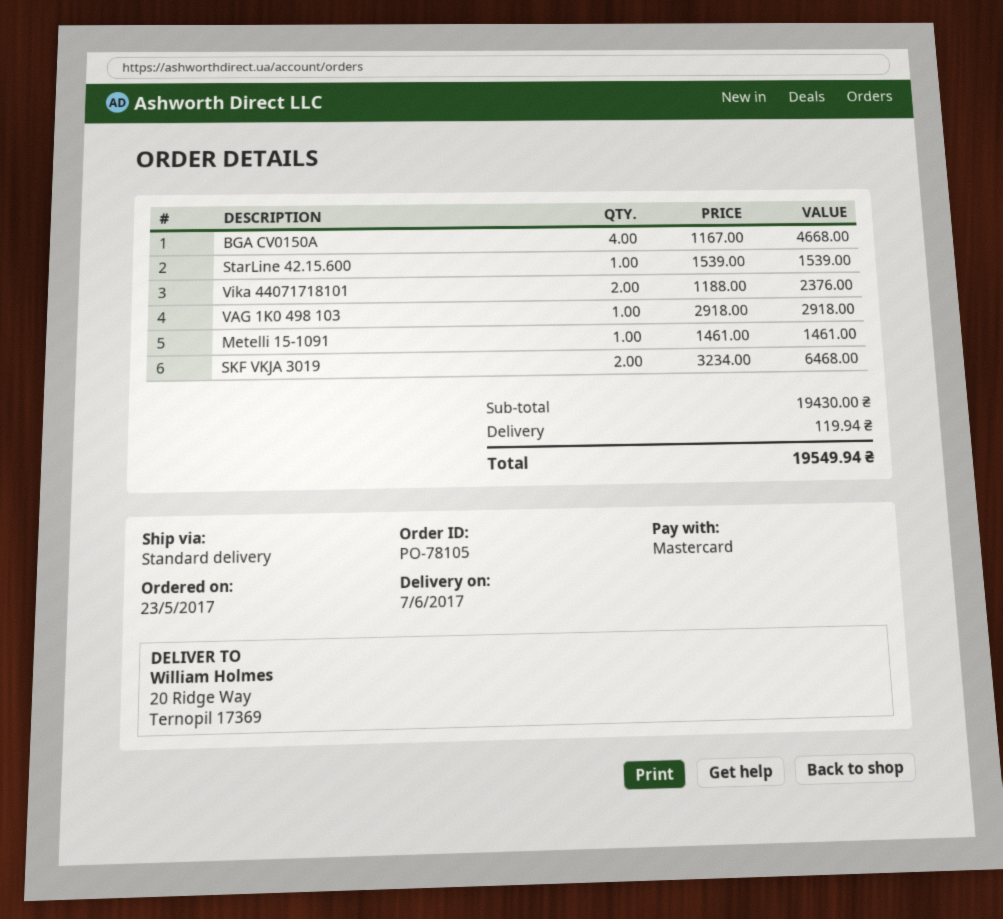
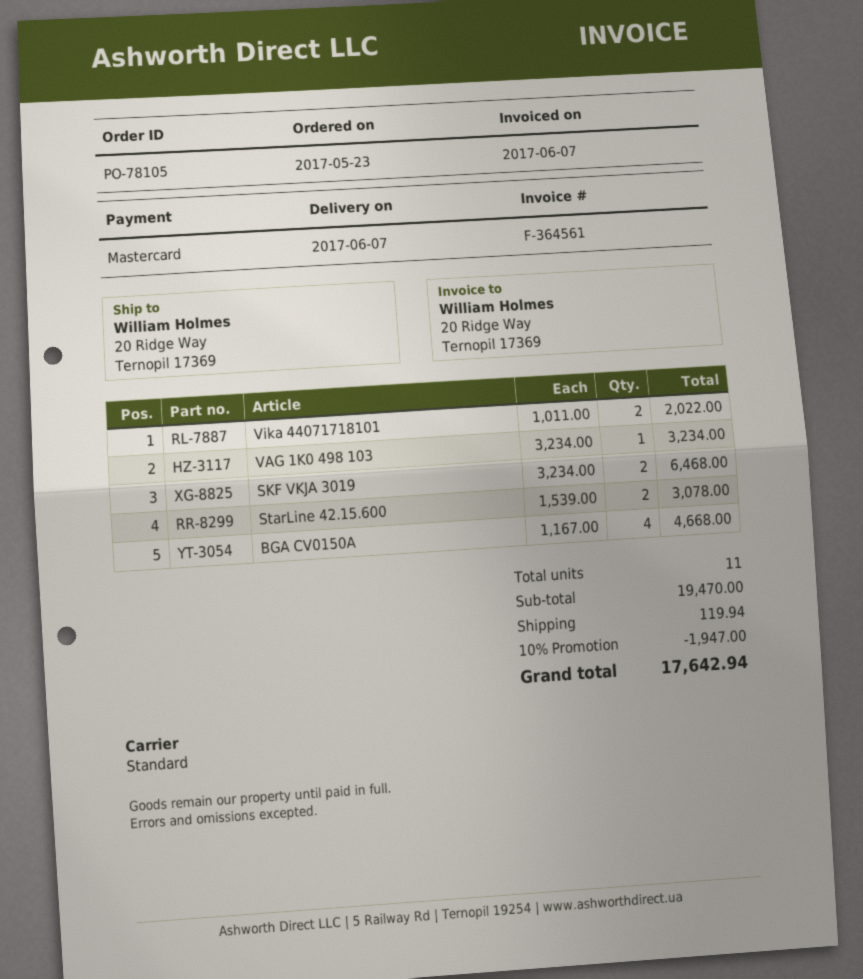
StarLine 42.15.600: 1 x 1539.00 = 1539.00 -> 2 x 1539.00 = 3078.00
Vika 44071718101: 2 x 1188.00 = 2376.00 -> 2 x 1011.00 = 2022.00
VAG 1K0 498 103: 1 x 2918.00 = 2918.00 -> 1 x 3234.00 = 3234.00
Metelli 15-1091: 1 x 1461.00 = 1461.00 -> none
subtotal: 19430.00 -> 19470.00
discount: none -> 10% = 1947.00
total: 19549.94 -> 17642.94

